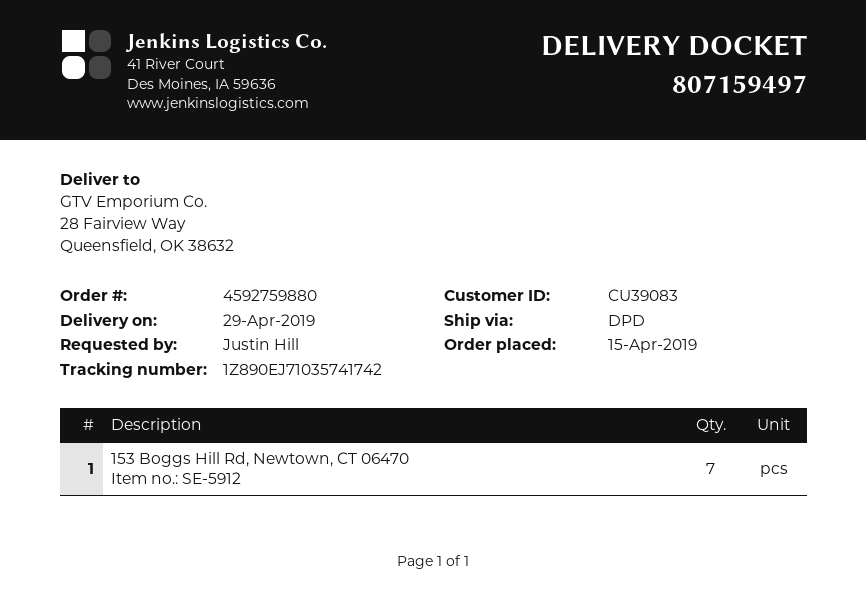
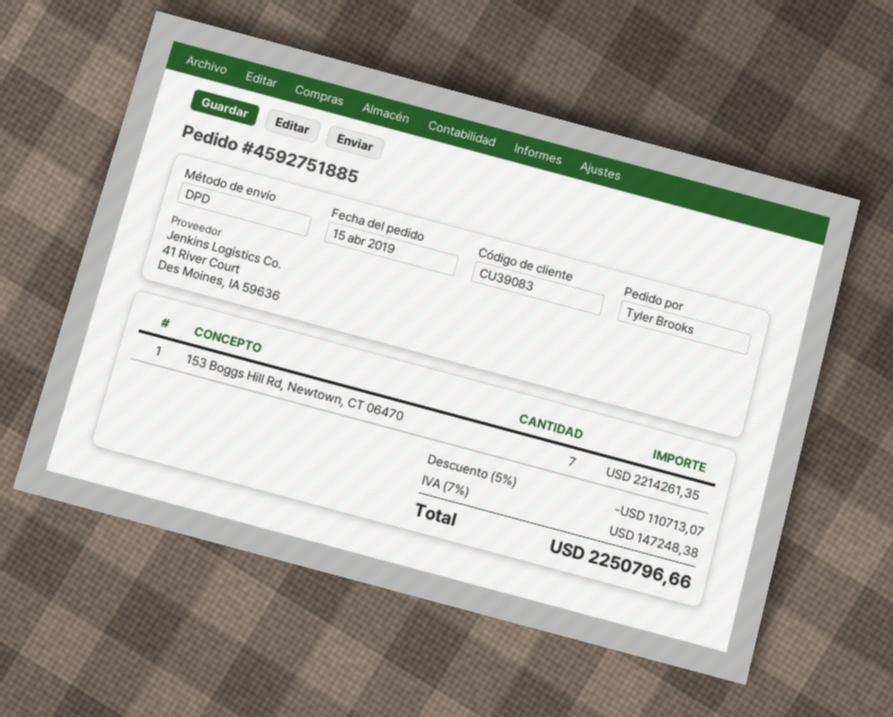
order number: 4592759880 -> 4592751885
ordered by: Justin Hill -> Tyler Brooks

